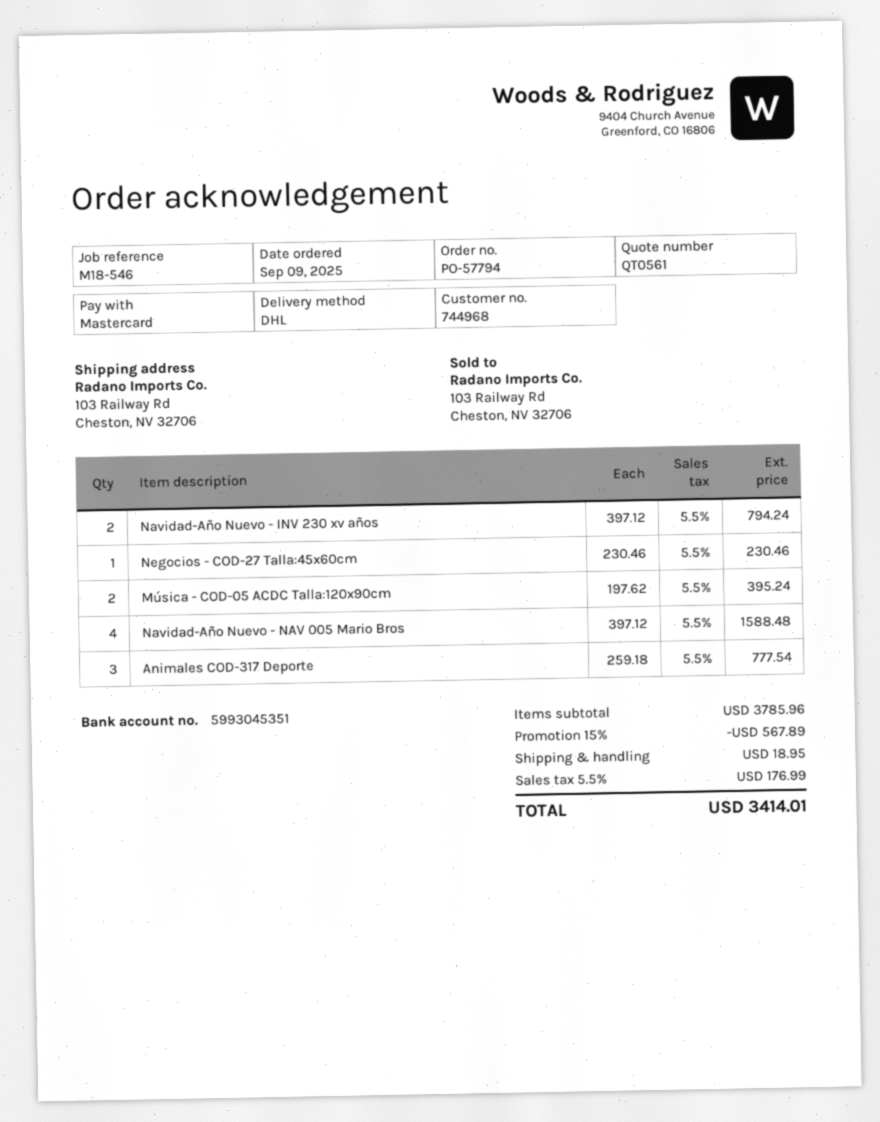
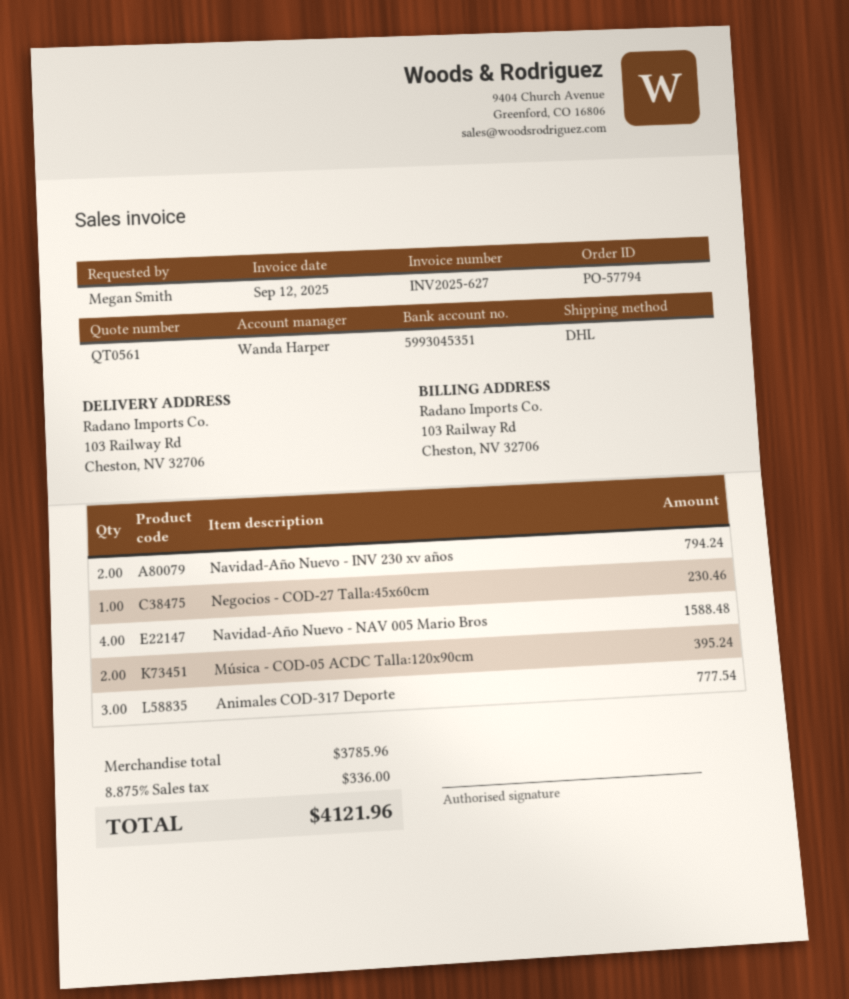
discount: 15% = 567.89 -> none
shipping: 18.95 -> none
tax: 5.5% = 176.99 -> 8.875% = 336.00
total: 3414.01 -> 4121.96

